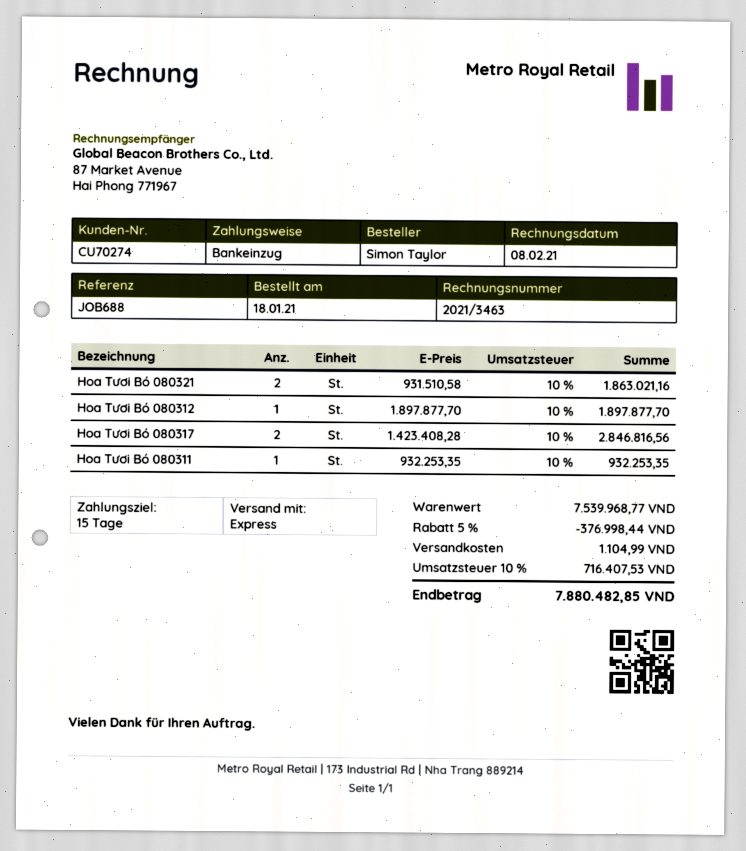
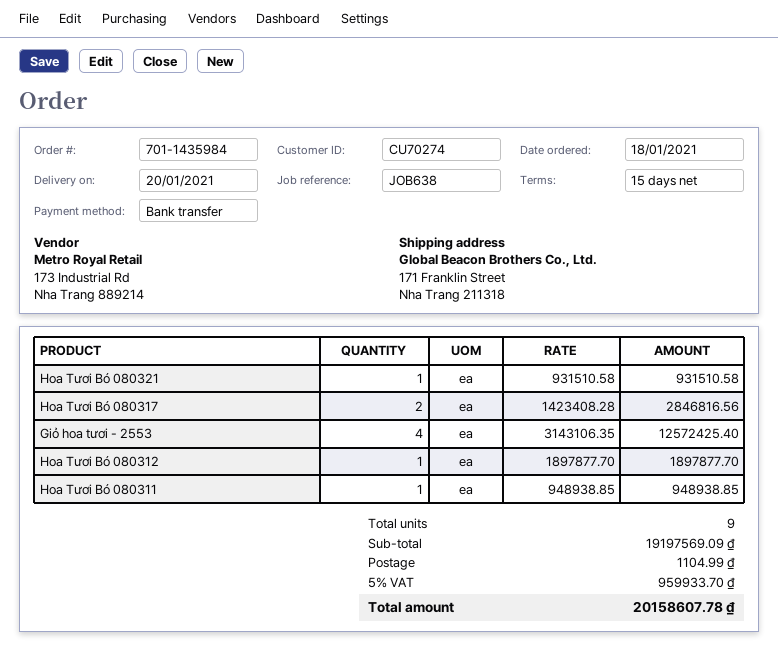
reference: JOB688 -> JOB638
payment method: direct debit -> bank transfer
Hoa Tươi Bó 080321: 2 x 931510.58 = 1863021.16 -> 1 x 931510.58 = 931510.58
Hoa Tươi Bó 080311: 1 x 932253.35 = 932253.35 -> 1 x 948938.85 = 948938.85
Giỏ hoa tươi - 2553: none -> 4 x 3143106.35 = 12572425.40
subtotal: 7539968.77 -> 19197569.09
discount: 5% = 376998.44 -> none
tax: 10% = 716407.53 -> 5% = 959933.70
total: 7880482.85 -> 20158607.78

